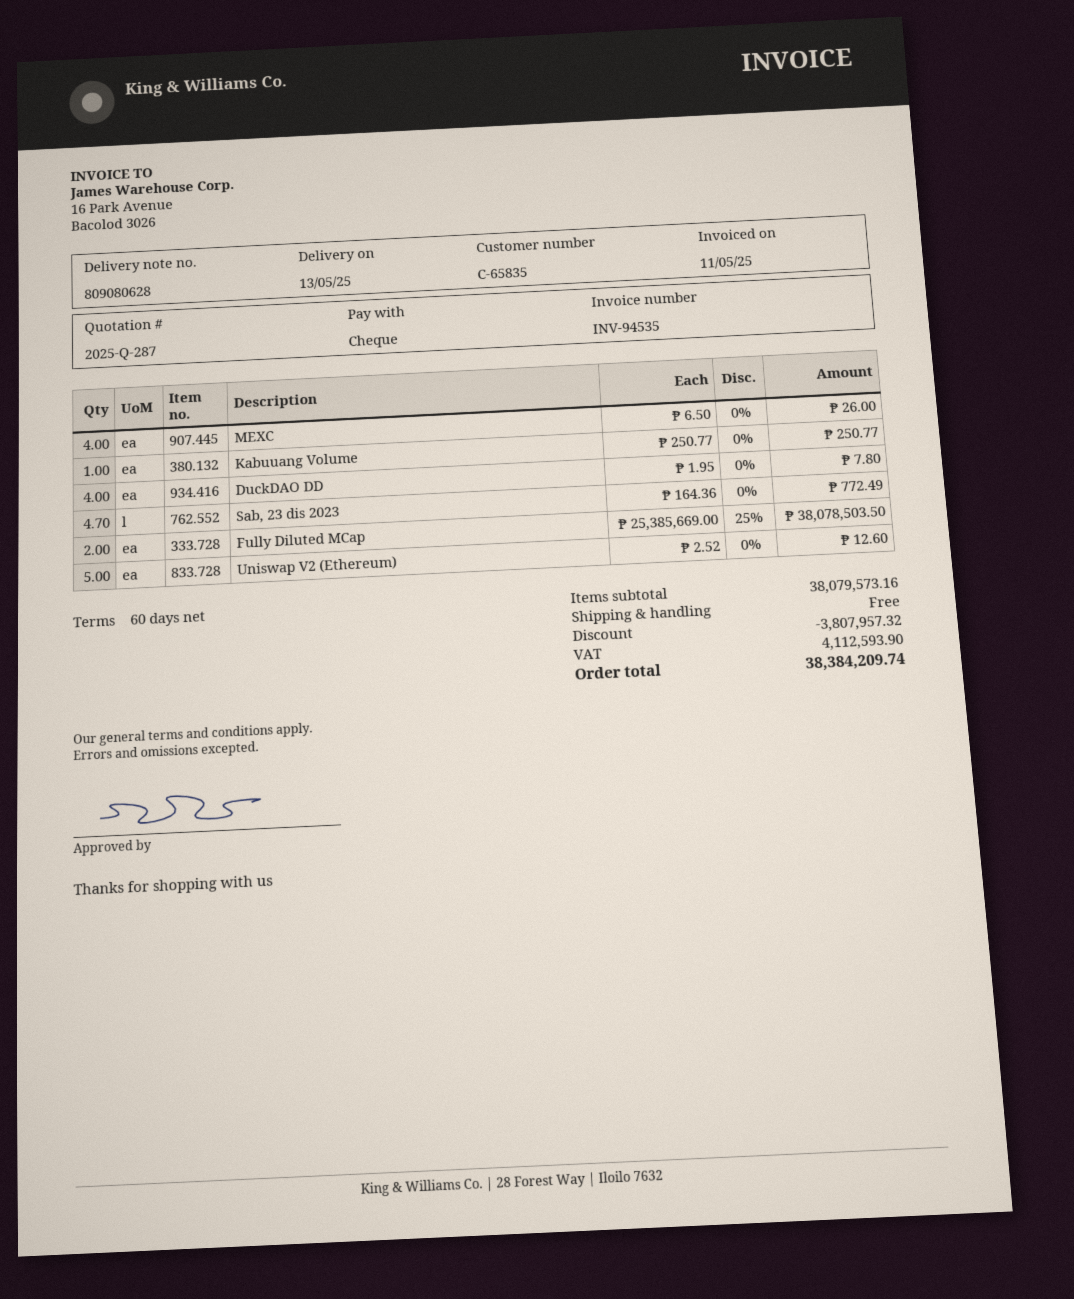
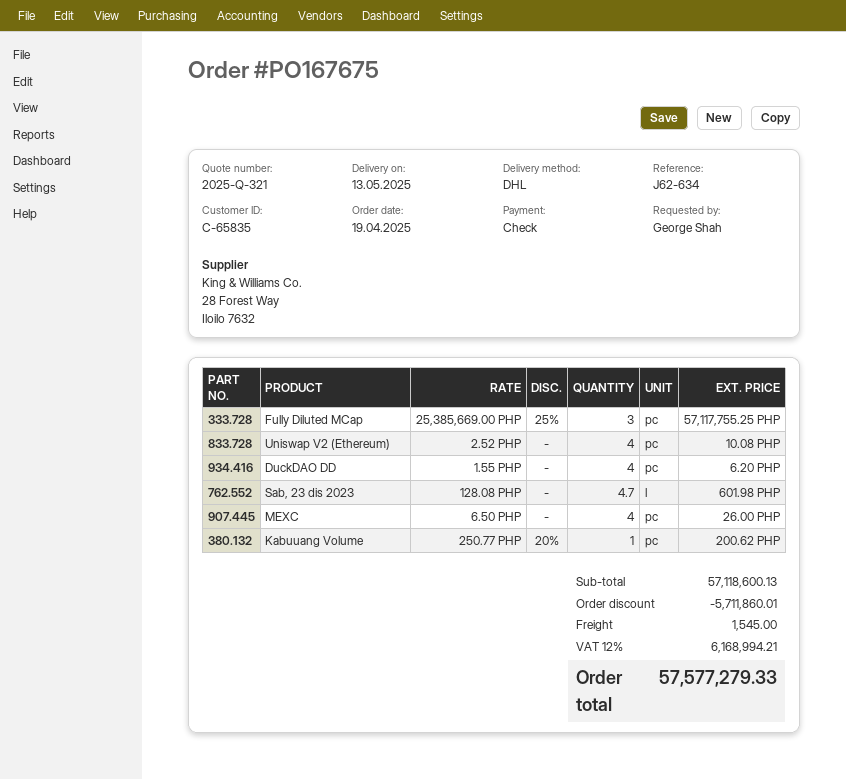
quote number: 2025-Q-287 -> 2025-Q-321
Kabuuang Volume: 1 x 250.77 = 250.77 -> 1 x 250.77 - 20% = 200.62
DuckDAO DD: 4 x 1.95 = 7.80 -> 4 x 1.55 = 6.20
Sab, 23 dis 2023: 4.7 x 164.36 = 772.49 -> 4.7 x 128.08 = 601.98
Fully Diluted MCap: 2 x 25385669.00 - 25% = 38078503.50 -> 3 x 25385669.00 - 25% = 57117755.25
Uniswap V2 (Ethereum): 5 x 2.52 = 12.60 -> 4 x 2.52 = 10.08
subtotal: 38079573.16 -> 57118600.13
discount: 3807957.32 -> 5711860.01
shipping: 0.00 -> 1545.00
tax: 4112593.90 -> 6168994.21
total: 38384209.74 -> 57577279.33

